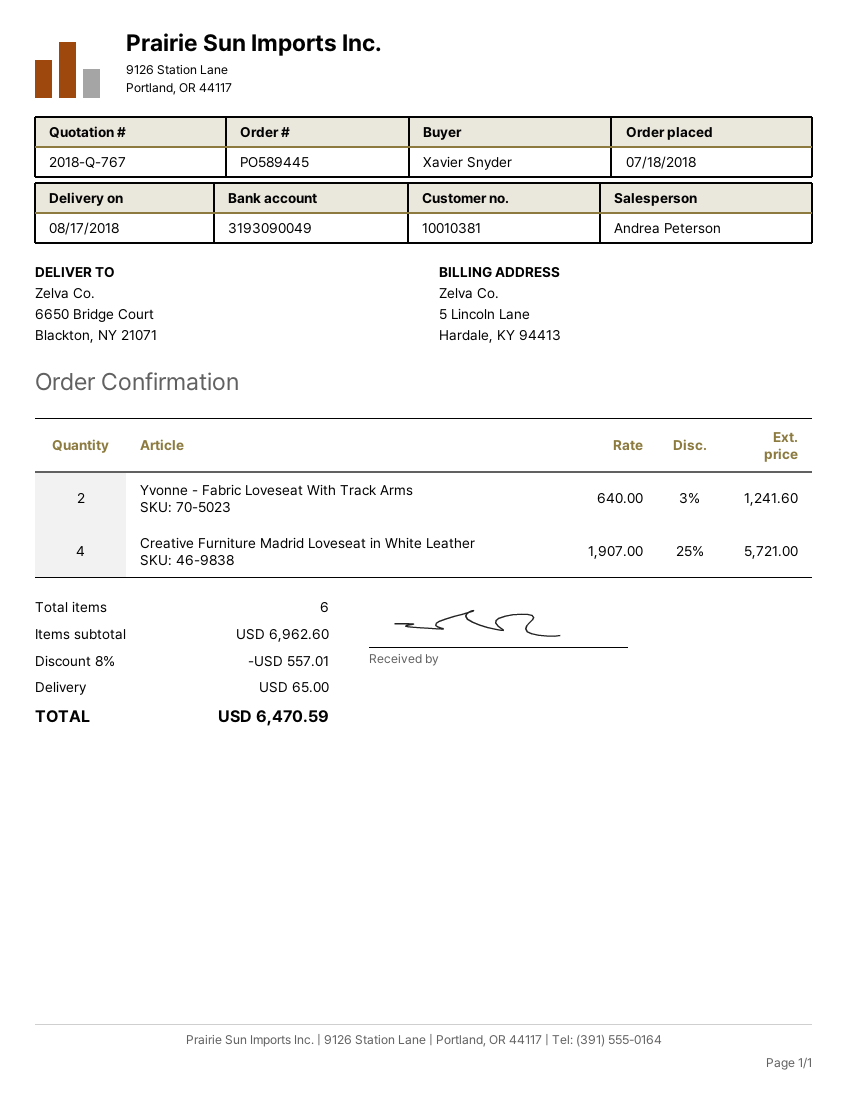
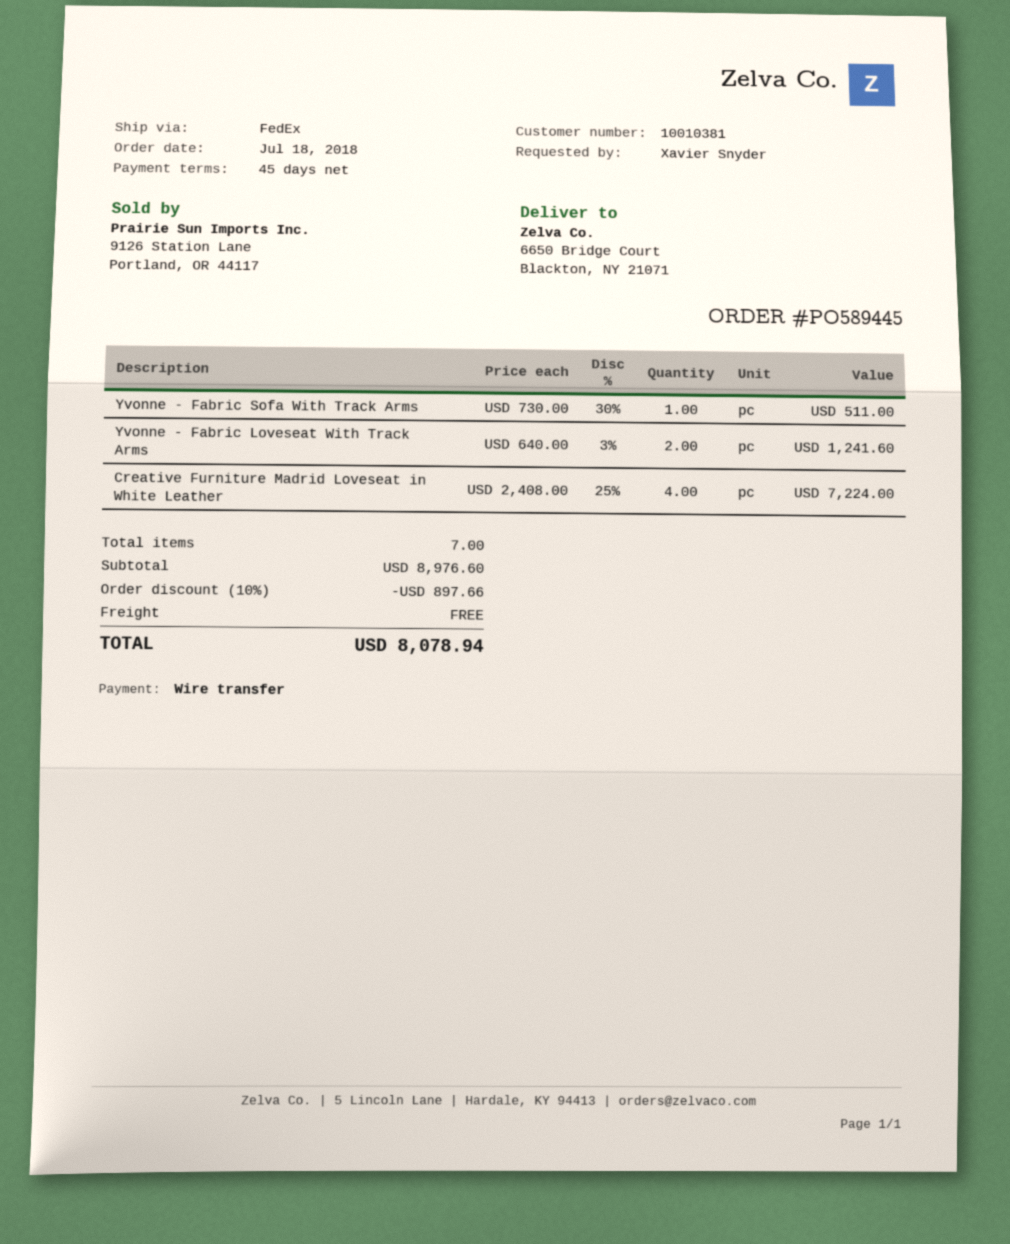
Creative Furniture Madrid Loveseat in White Leather: 4 x 1907.00 - 25% = 5721.00 -> 4 x 2408.00 - 25% = 7224.00
Yvonne - Fabric Sofa With Track Arms: none -> 1 x 730.00 - 30% = 511.00
total quantity: 6 -> 7
subtotal: 6962.60 -> 8976.60
discount: 8% = 557.01 -> 10% = 897.66
shipping: 65.00 -> 0.00
total: 6470.59 -> 8078.94

